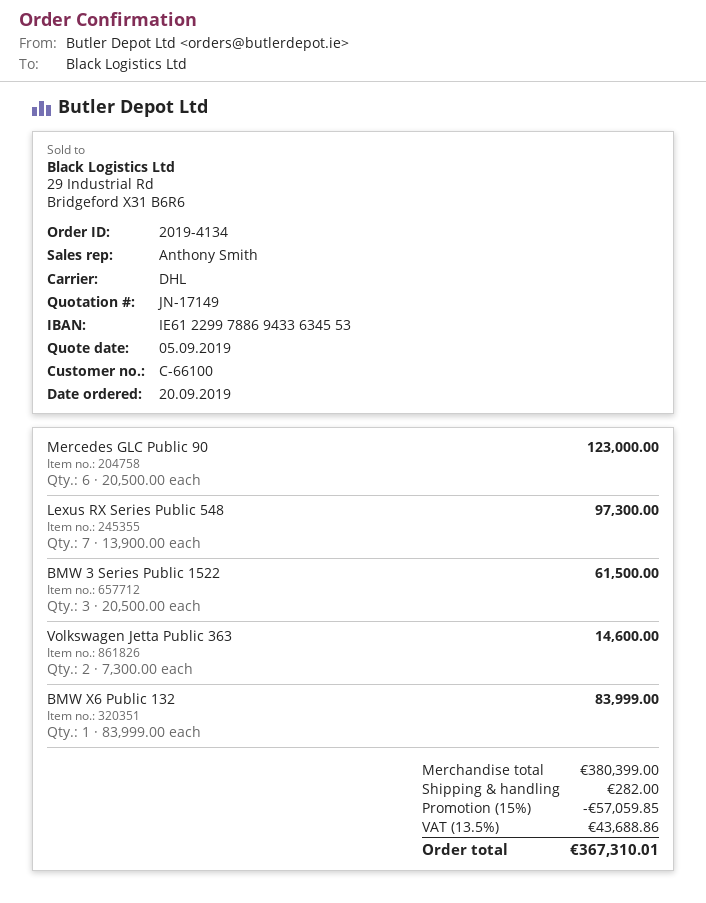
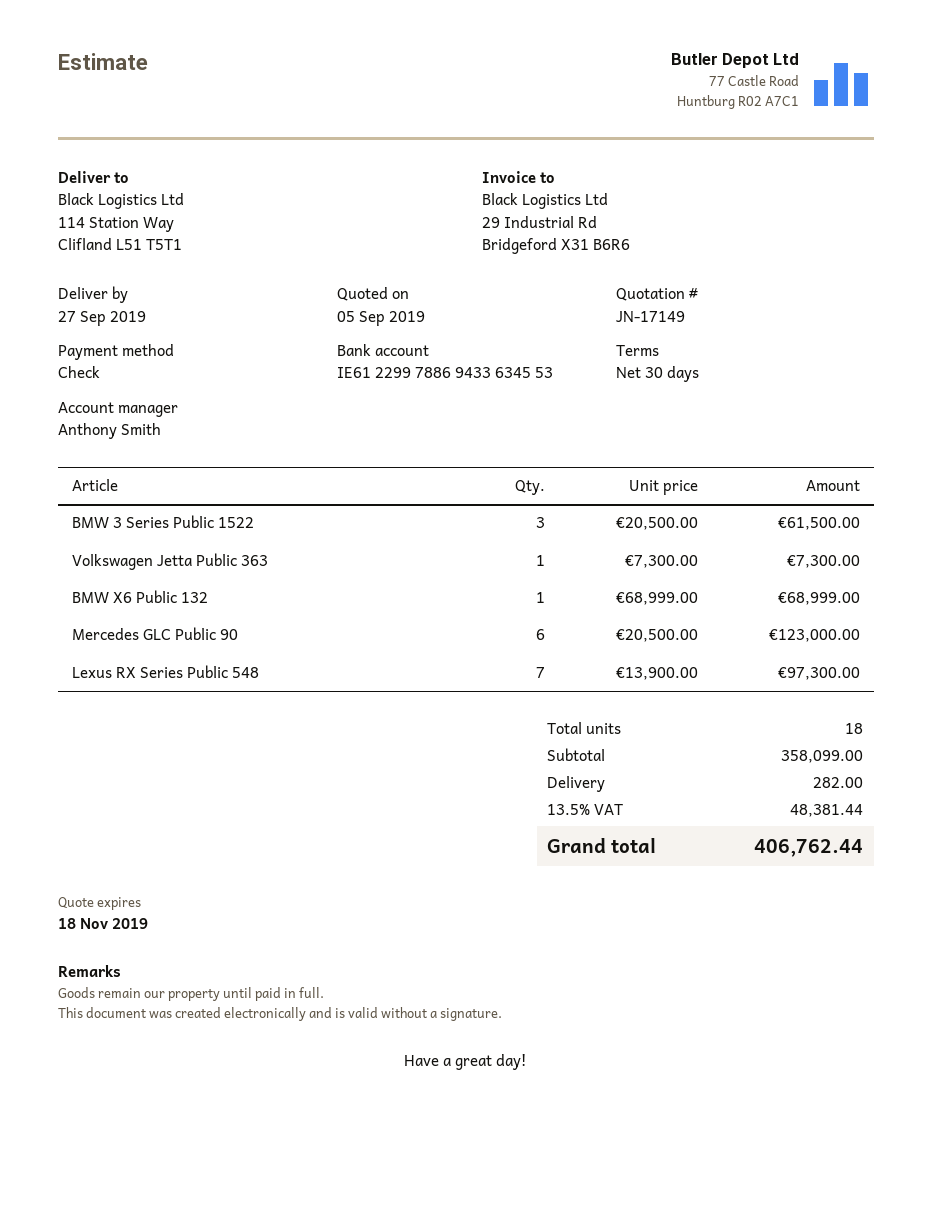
Volkswagen Jetta Public 363: 2 x 7300.00 = 14600.00 -> 1 x 7300.00 = 7300.00
BMW X6 Public 132: 1 x 83999.00 = 83999.00 -> 1 x 68999.00 = 68999.00
subtotal: 380399.00 -> 358099.00
discount: 15% = 57059.85 -> none
tax: 13.5% = 43688.86 -> 13.5% = 48381.44
total: 367310.01 -> 406762.44

